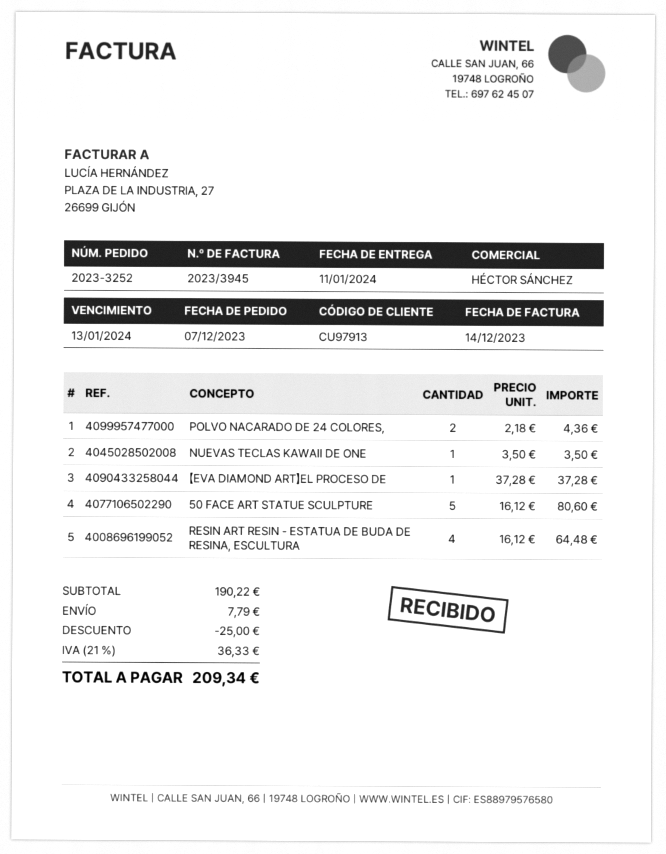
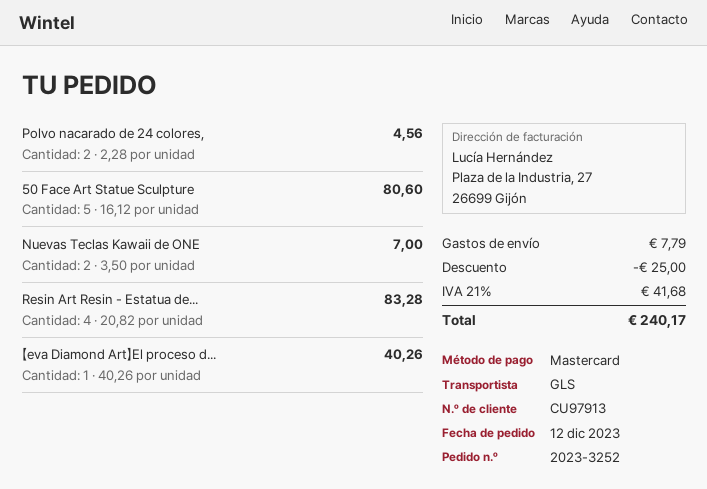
order date: 2023-12-07 -> 2023-12-12
POLVO NACARADO DE 24 COLORES,: 2 x 2.18 = 4.36 -> 2 x 2.28 = 4.56
NUEVAS TECLAS KAWAII DE ONE: 1 x 3.50 = 3.50 -> 2 x 3.50 = 7.00
【EVA DIAMOND ART】EL PROCESO DE: 1 x 37.28 = 37.28 -> 1 x 40.26 = 40.26
RESIN ART RESIN - ESTATUA DE BUDA DE RESINA, ESCULTURA: 4 x 16.12 = 64.48 -> 4 x 20.82 = 83.28
tax: 21% = 36.33 -> 21% = 41.68
total: 209.34 -> 240.17

